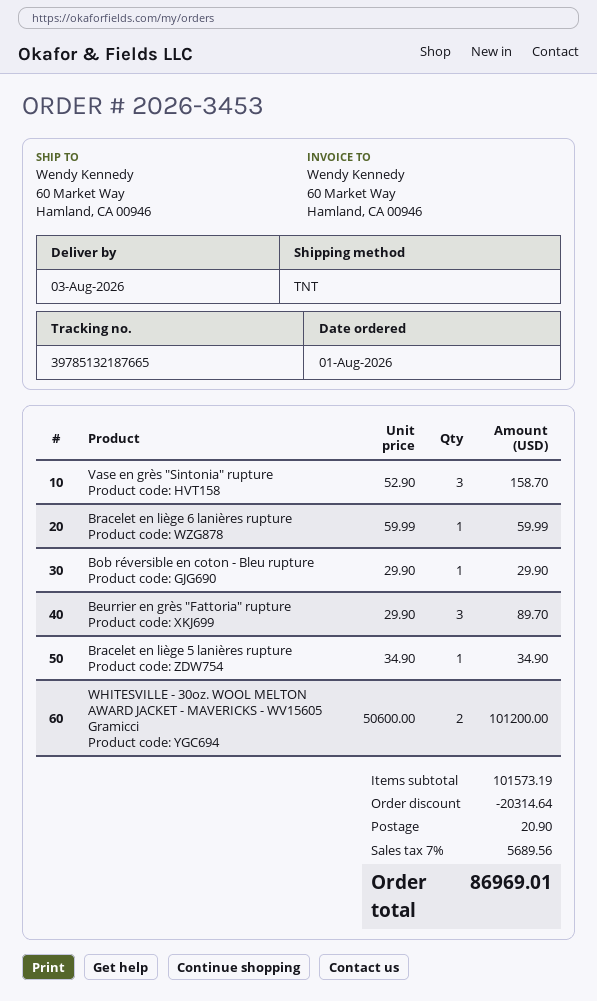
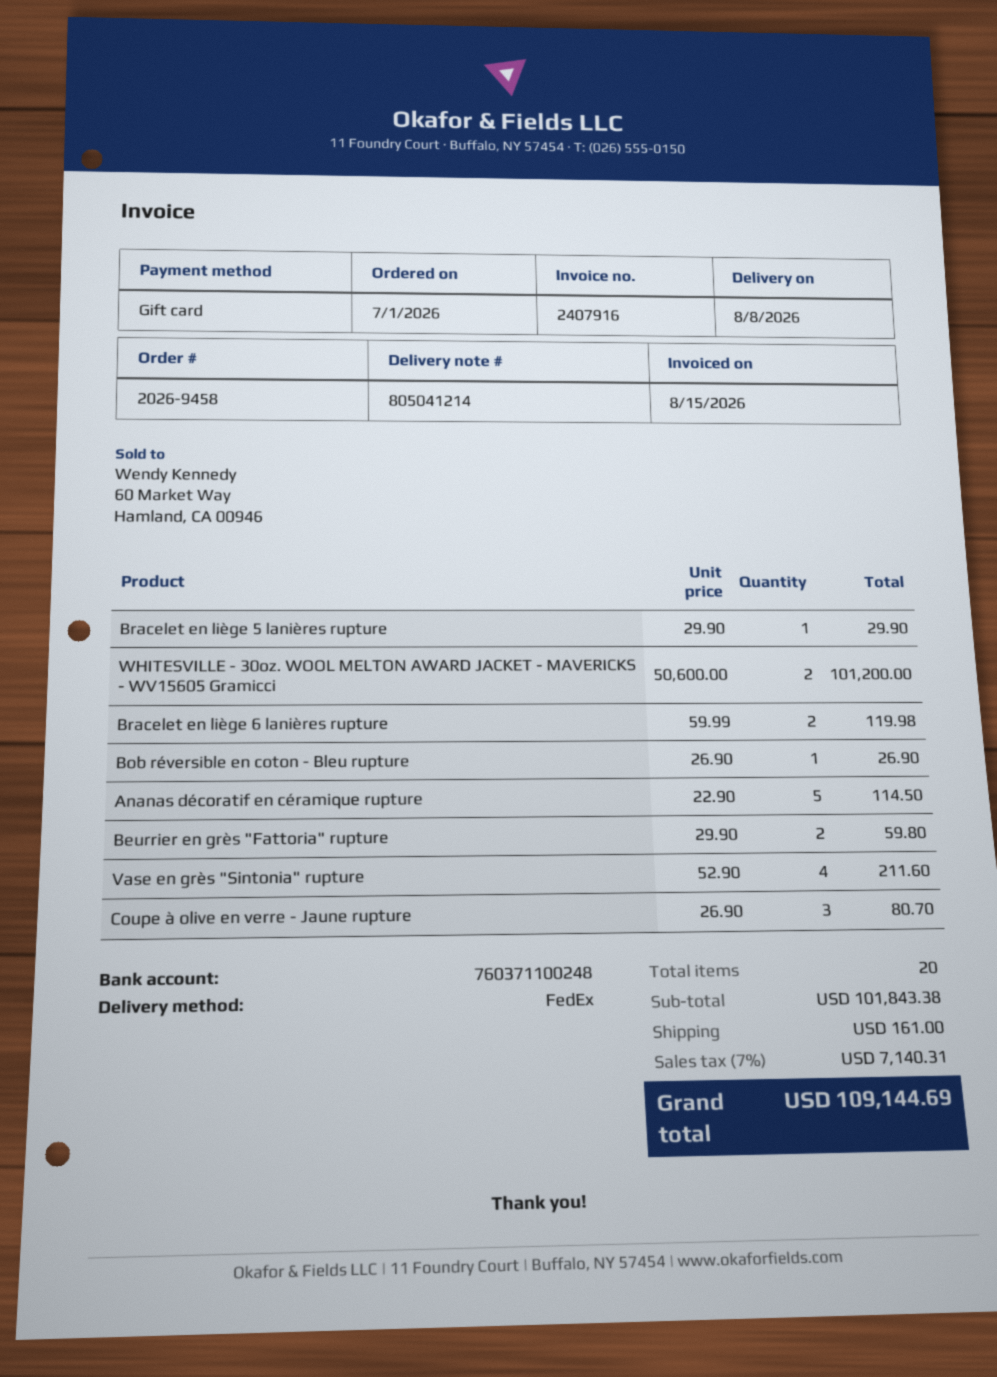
order number: 2026-3453 -> 2026-9458
order date: 2026-08-01 -> 2026-07-01
delivery date: 2026-08-03 -> 2026-08-08
shipping method: TNT -> FedEx
Vase en grès "Sintonia" rupture: 3 x 52.90 = 158.70 -> 4 x 52.90 = 211.60
Bracelet en liège 6 lanières rupture: 1 x 59.99 = 59.99 -> 2 x 59.99 = 119.98
Bob réversible en coton - Bleu rupture: 1 x 29.90 = 29.90 -> 1 x 26.90 = 26.90
Beurrier en grès "Fattoria" rupture: 3 x 29.90 = 89.70 -> 2 x 29.90 = 59.80
Bracelet en liège 5 lanières rupture: 1 x 34.90 = 34.90 -> 1 x 29.90 = 29.90
Ananas décoratif en céramique rupture: none -> 5 x 22.90 = 114.50
Coupe à olive en verre - Jaune rupture: none -> 3 x 26.90 = 80.70
subtotal: 101573.19 -> 101843.38
discount: 20314.64 -> none
shipping: 20.90 -> 161.00
tax: 7% = 5689.56 -> 7% = 7140.31
total: 86969.01 -> 109144.69

